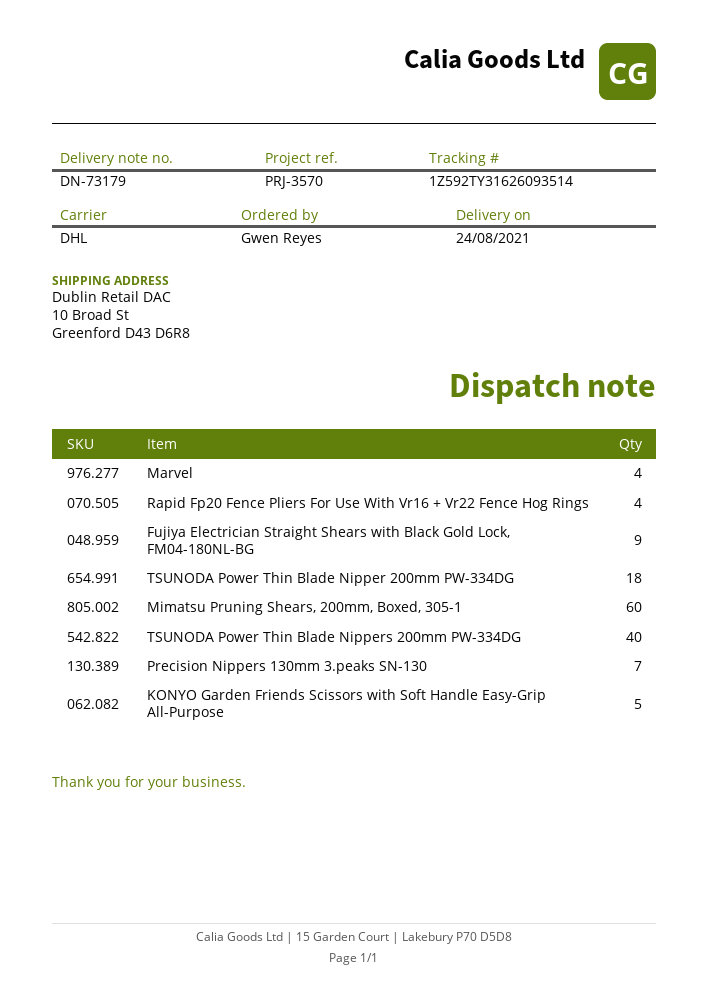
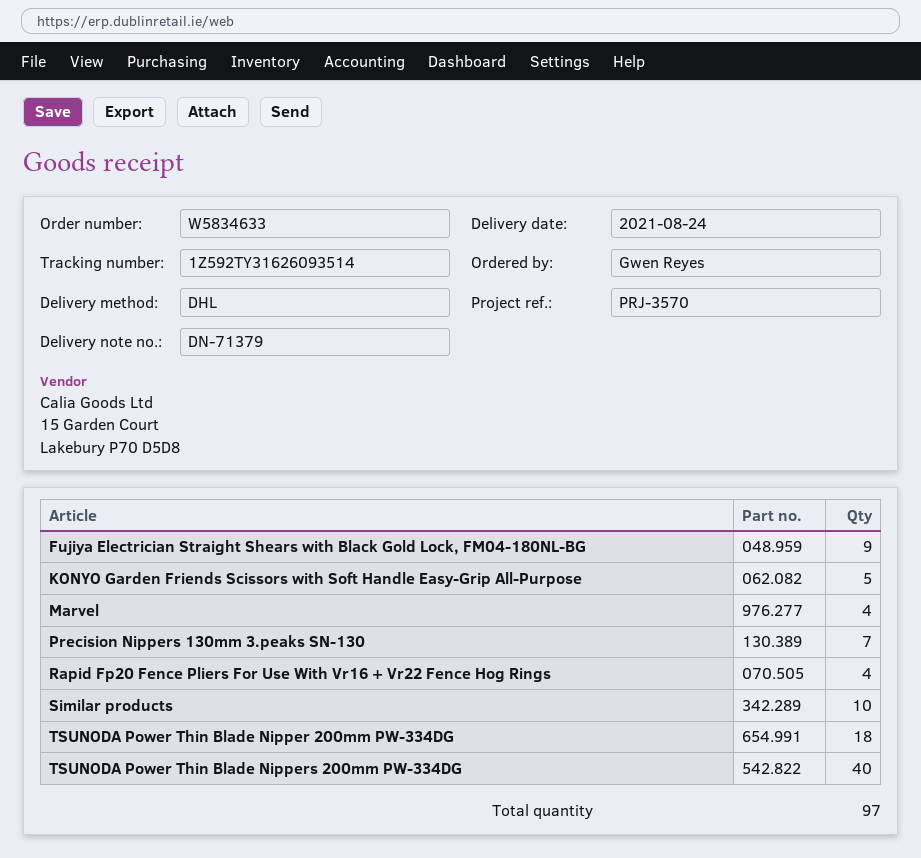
delivery note number: DN-73179 -> DN-71379
Mimatsu Pruning Shears, 200mm, Boxed, 305-1: 60 -> none
Similar products: none -> 10

